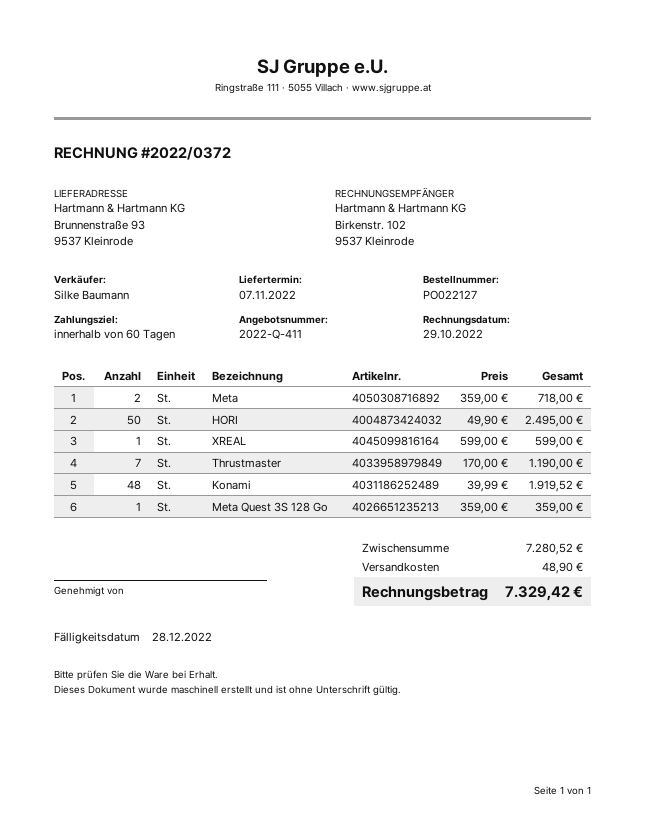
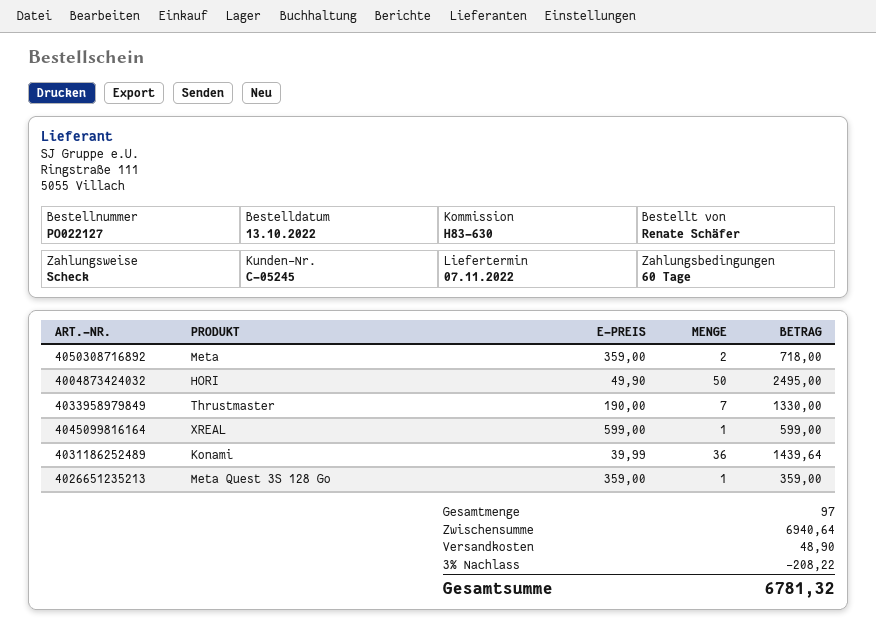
Thrustmaster: 7 x 170.00 = 1190.00 -> 7 x 190.00 = 1330.00
Konami: 48 x 39.99 = 1919.52 -> 36 x 39.99 = 1439.64
subtotal: 7280.52 -> 6940.64
discount: none -> 3% = 208.22
total: 7329.42 -> 6781.32

